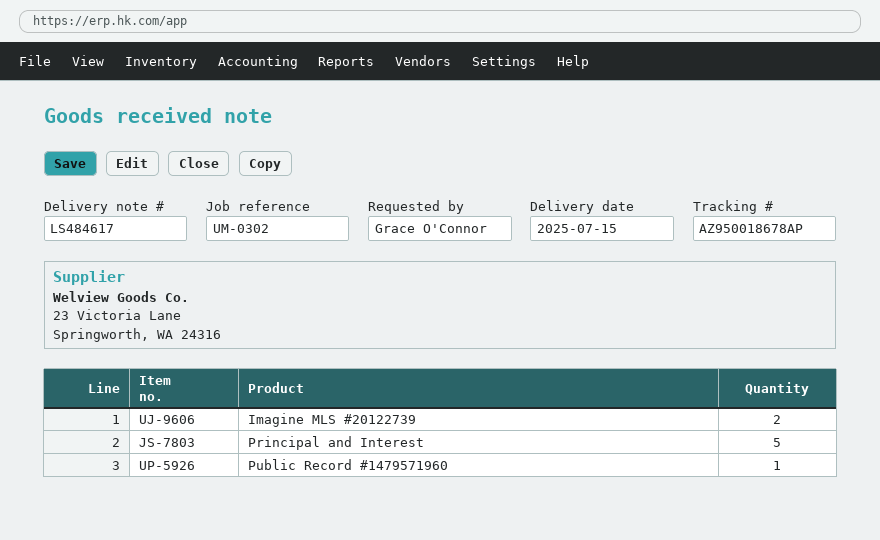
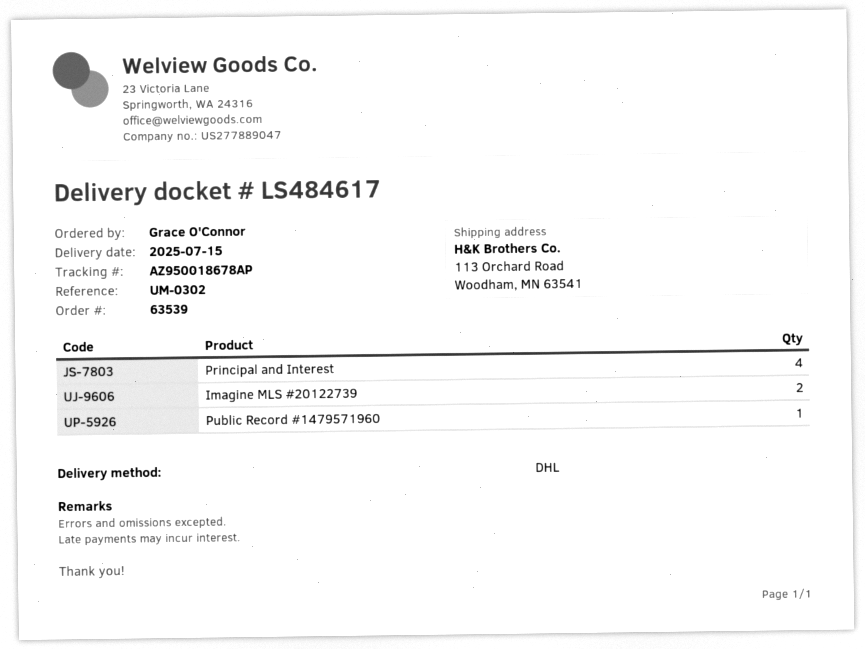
Principal and Interest: 5 -> 4

